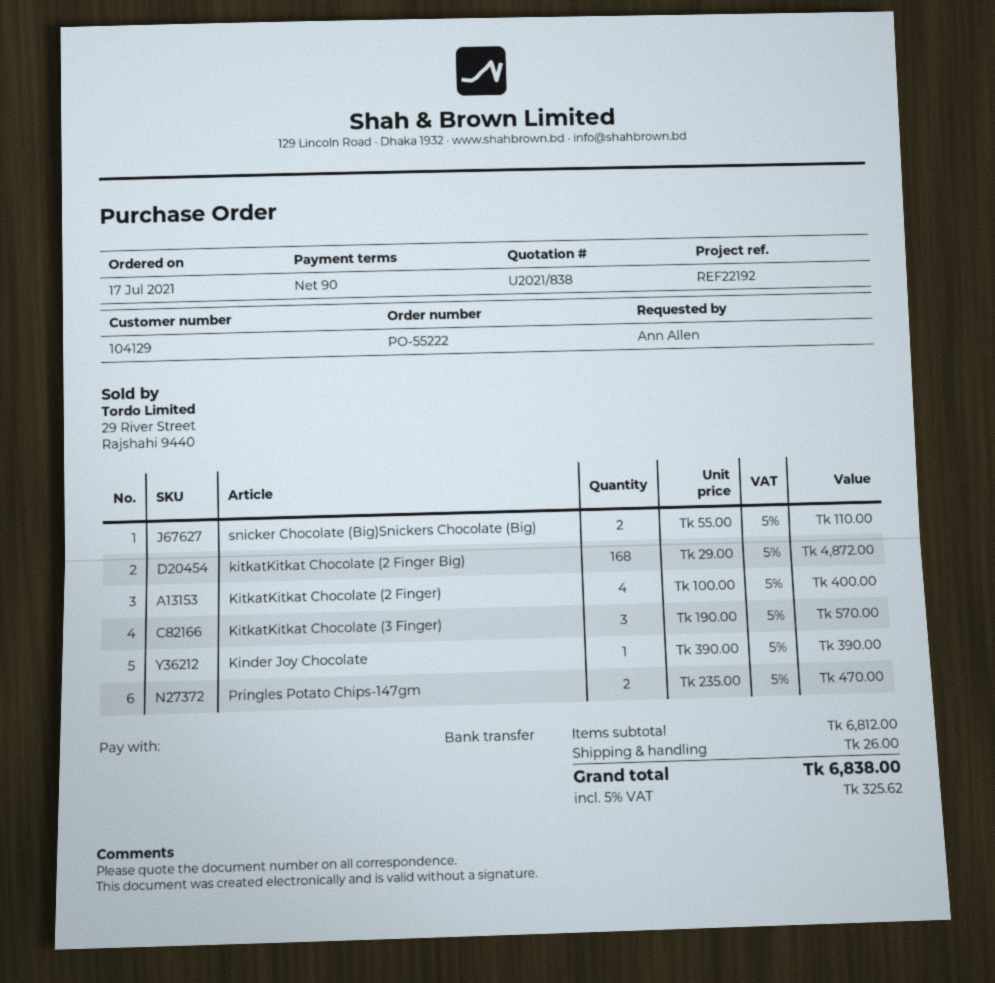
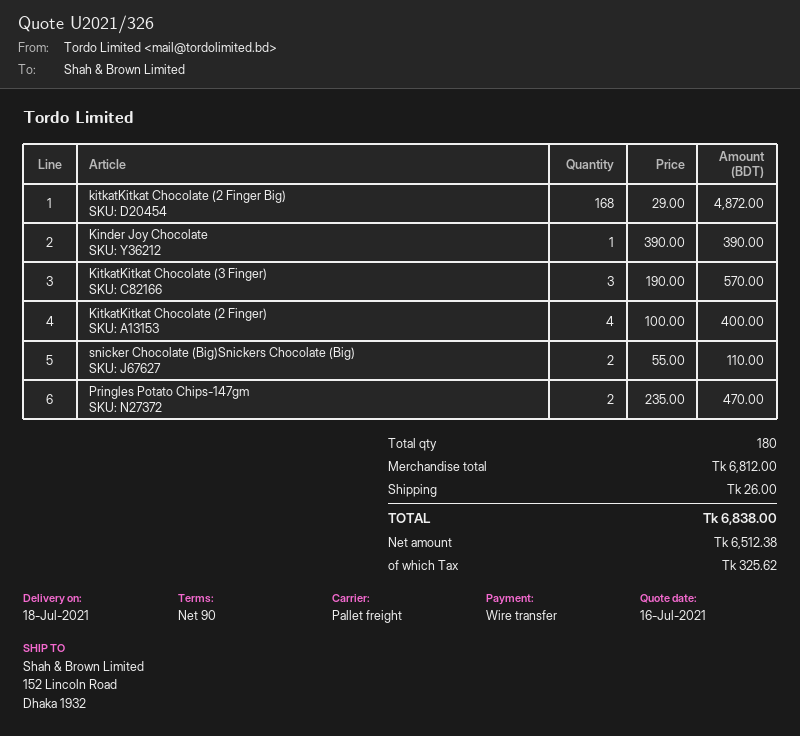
quote number: U2021/838 -> U2021/326

